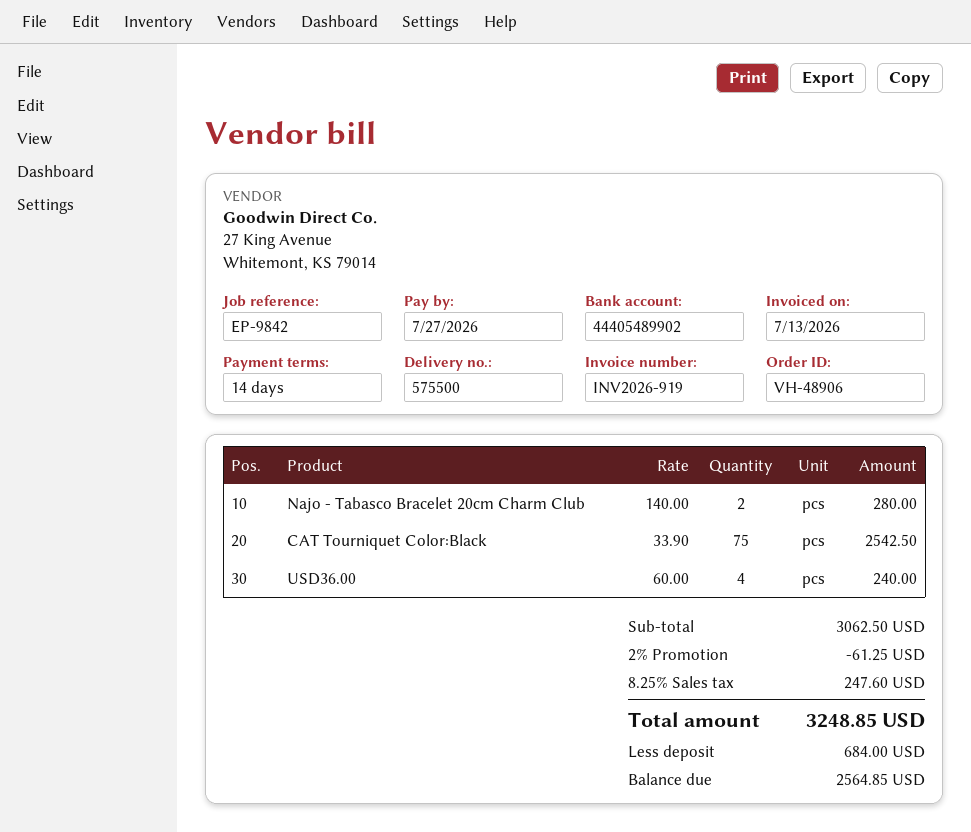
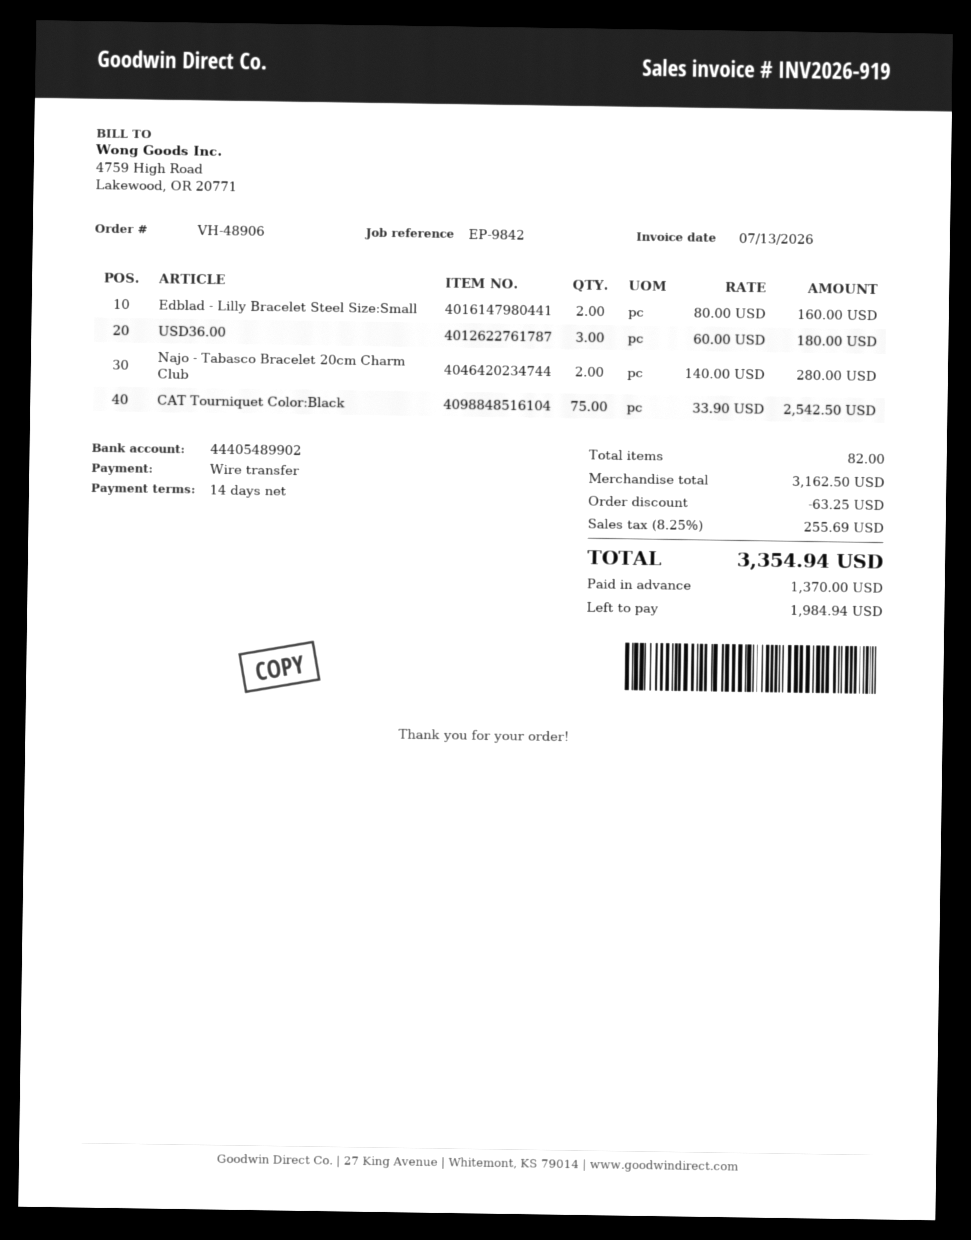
USD36.00: 4 x 60.00 = 240.00 -> 3 x 60.00 = 180.00
Edblad - Lilly Bracelet Steel Size:Small: none -> 2 x 80.00 = 160.00
subtotal: 3062.50 -> 3162.50
discount: 61.25 -> 63.25
tax: 8.25% = 247.60 -> 8.25% = 255.69
total: 3248.85 -> 3354.94
deposit: 684.00 -> 1370.00
balance: 2564.85 -> 1984.94

